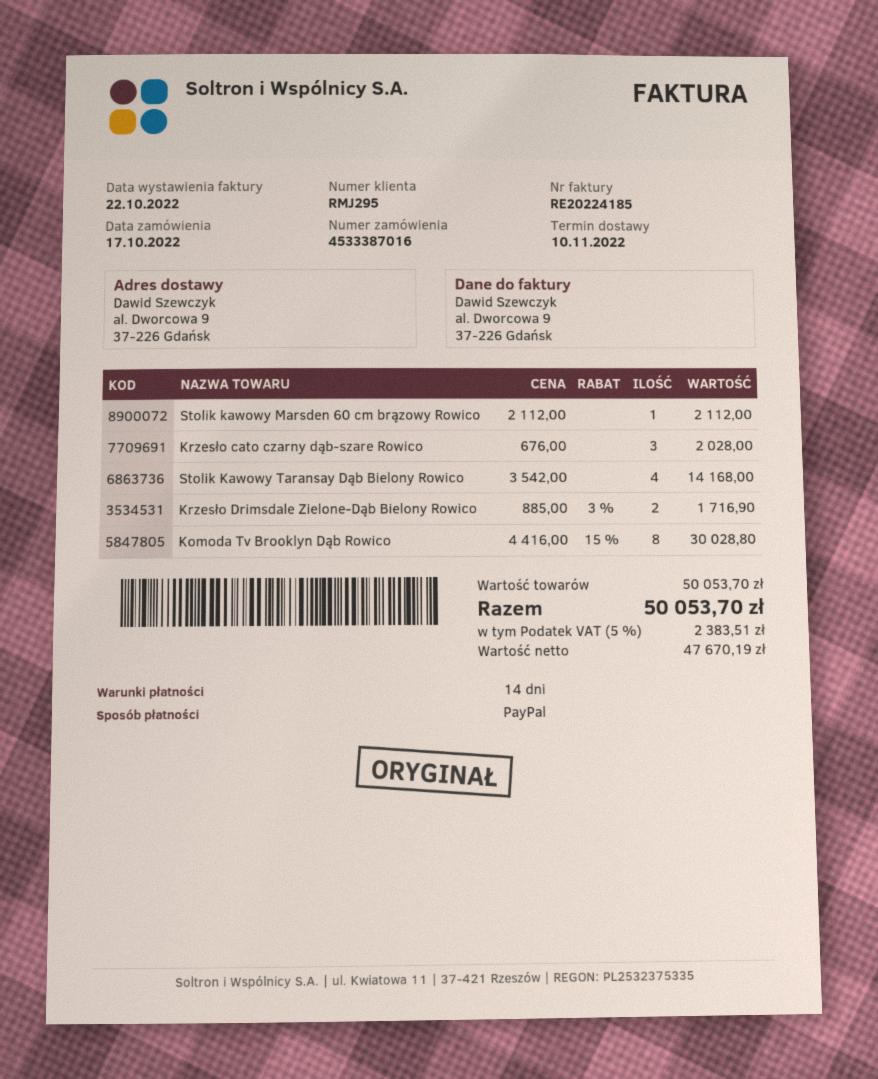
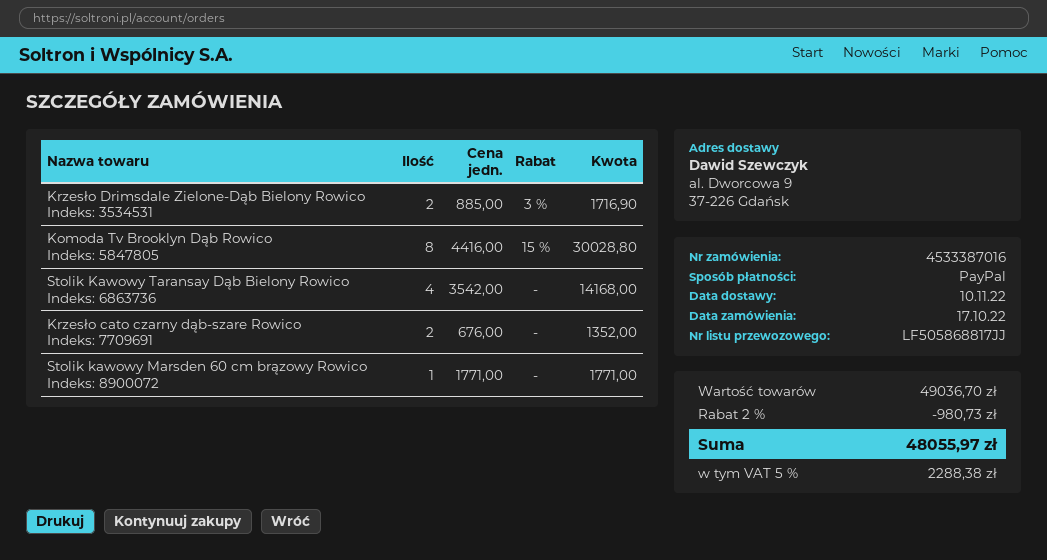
Stolik kawowy Marsden 60 cm brązowy Rowico: 1 x 2112.00 = 2112.00 -> 1 x 1771.00 = 1771.00
Krzesło cato czarny dąb-szare Rowico: 3 x 676.00 = 2028.00 -> 2 x 676.00 = 1352.00
subtotal: 50053.70 -> 49036.70
discount: none -> 2% = 980.73
tax: 5% = 2383.51 -> 5% = 2288.38
total: 50053.70 -> 48055.97

